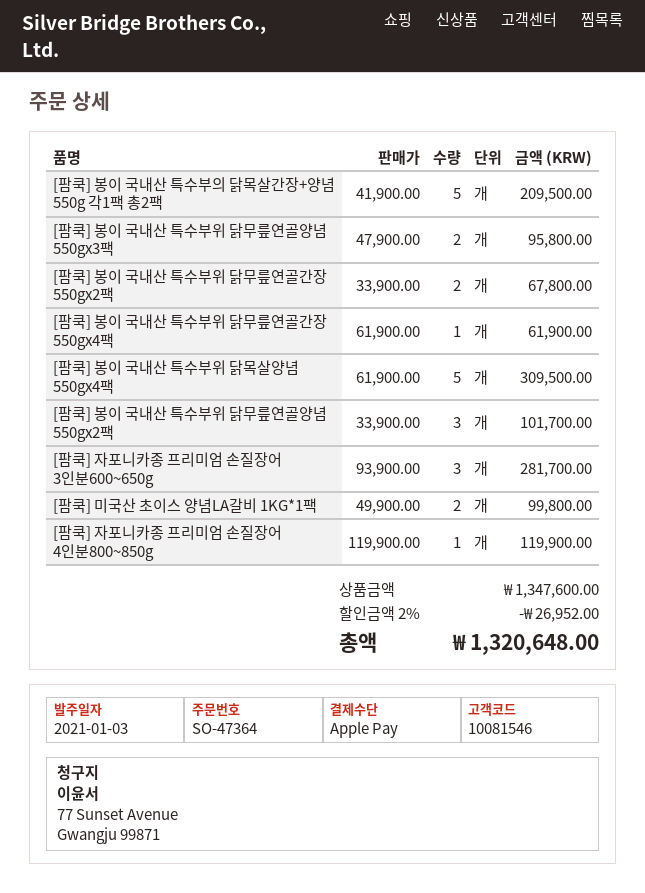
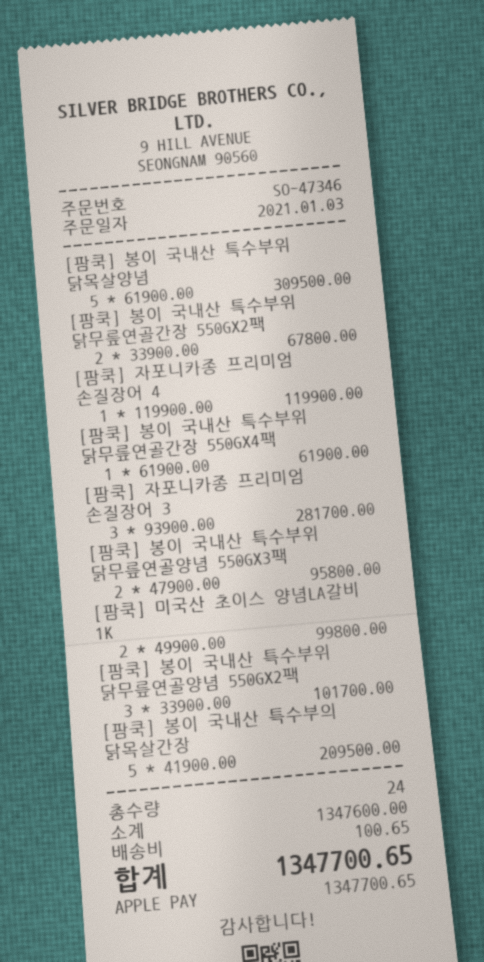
order number: SO-47364 -> SO-47346
discount: 2% = 26952.00 -> none
shipping: none -> 100.65
total: 1320648.00 -> 1347700.65

